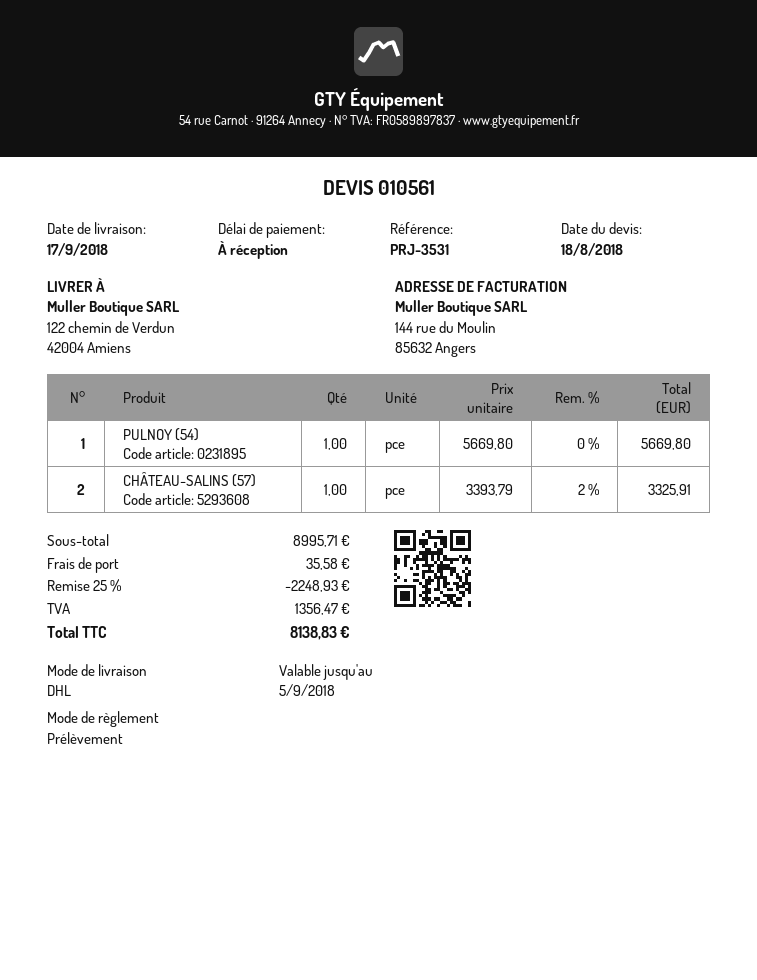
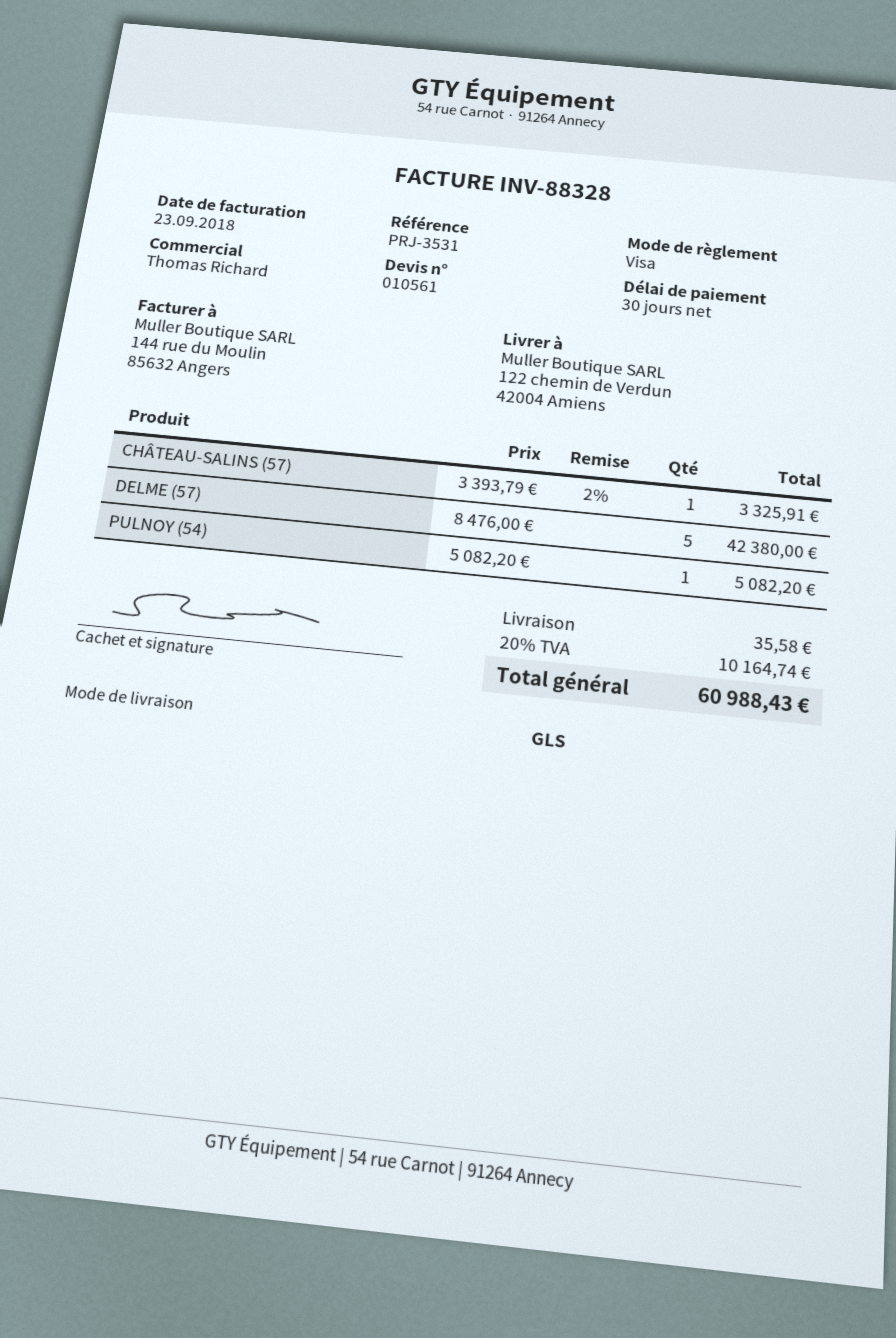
payment terms: on receipt -> 30 days
payment method: direct debit -> Visa
shipping method: DHL -> GLS
PULNOY (54): 1 x 5669.80 = 5669.80 -> 1 x 5082.20 = 5082.20
DELME (57): none -> 5 x 8476.00 = 42380.00
discount: 25% = 2248.93 -> none
tax: 1356.47 -> 10164.74
total: 8138.83 -> 60988.43

